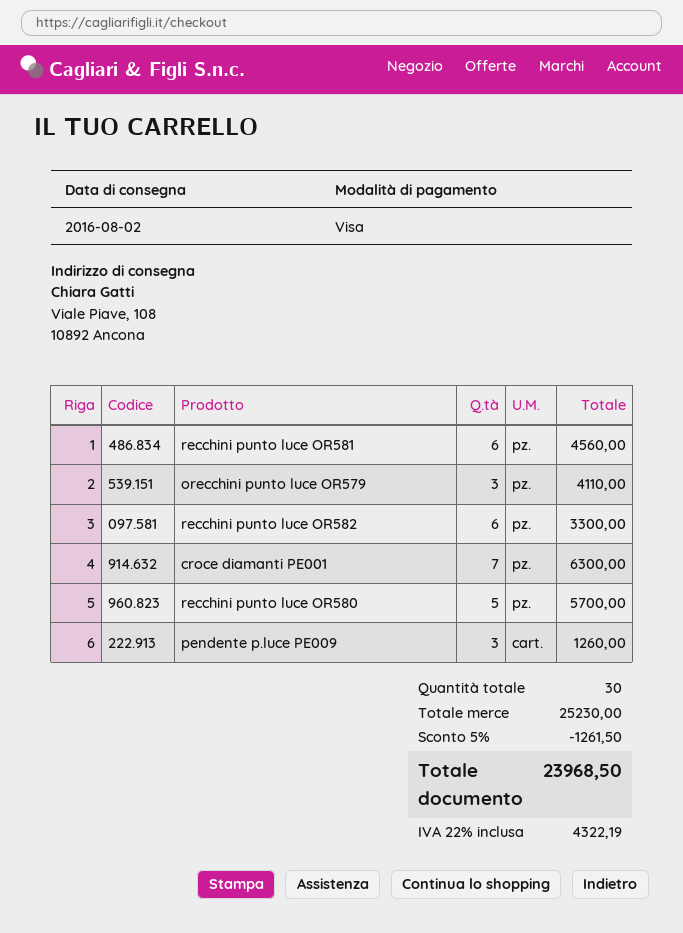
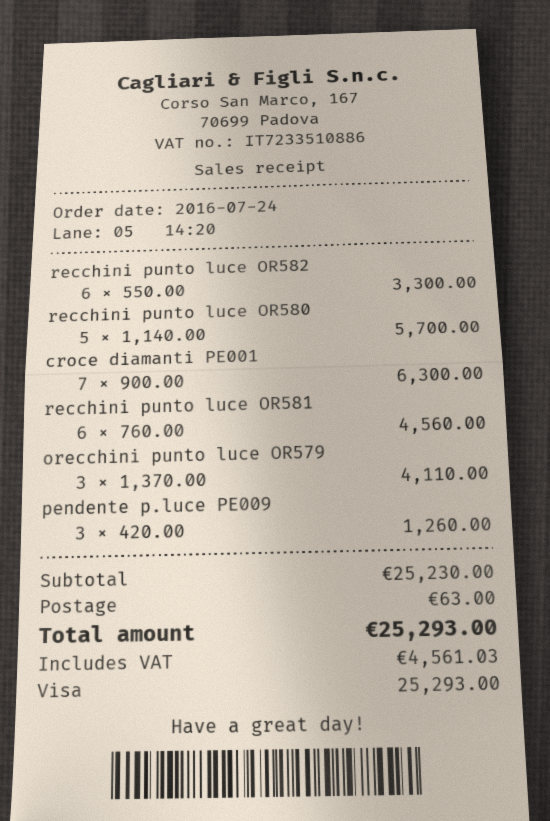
discount: 5% = 1261.50 -> none
shipping: none -> 63.00
tax: 4322.19 -> 4561.03
total: 23968.50 -> 25293.00

